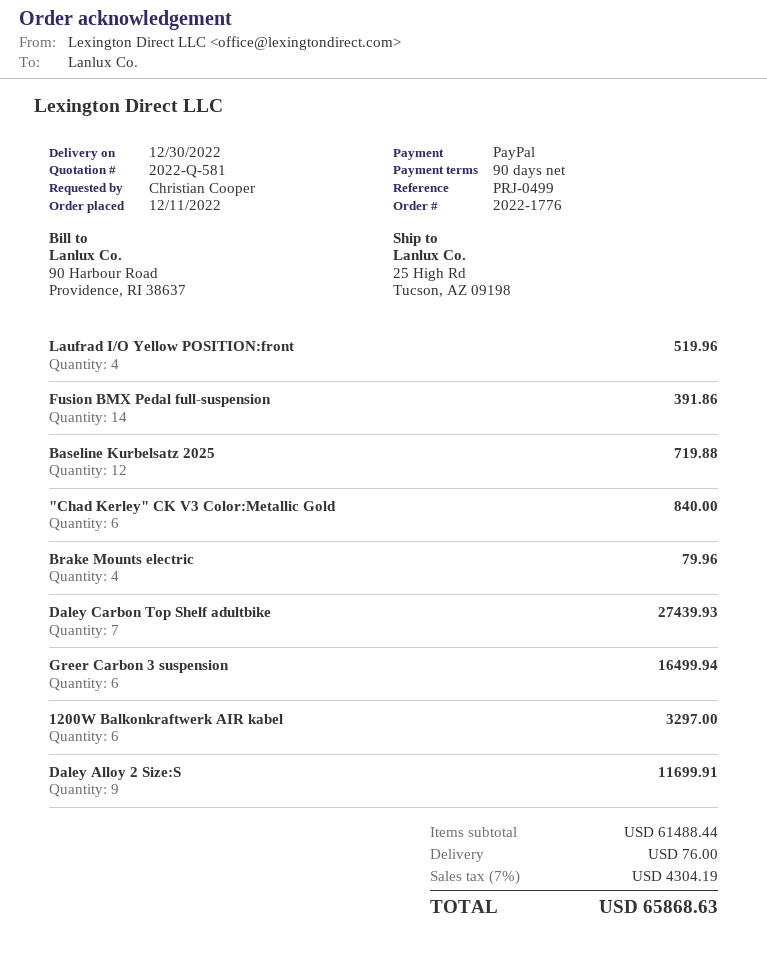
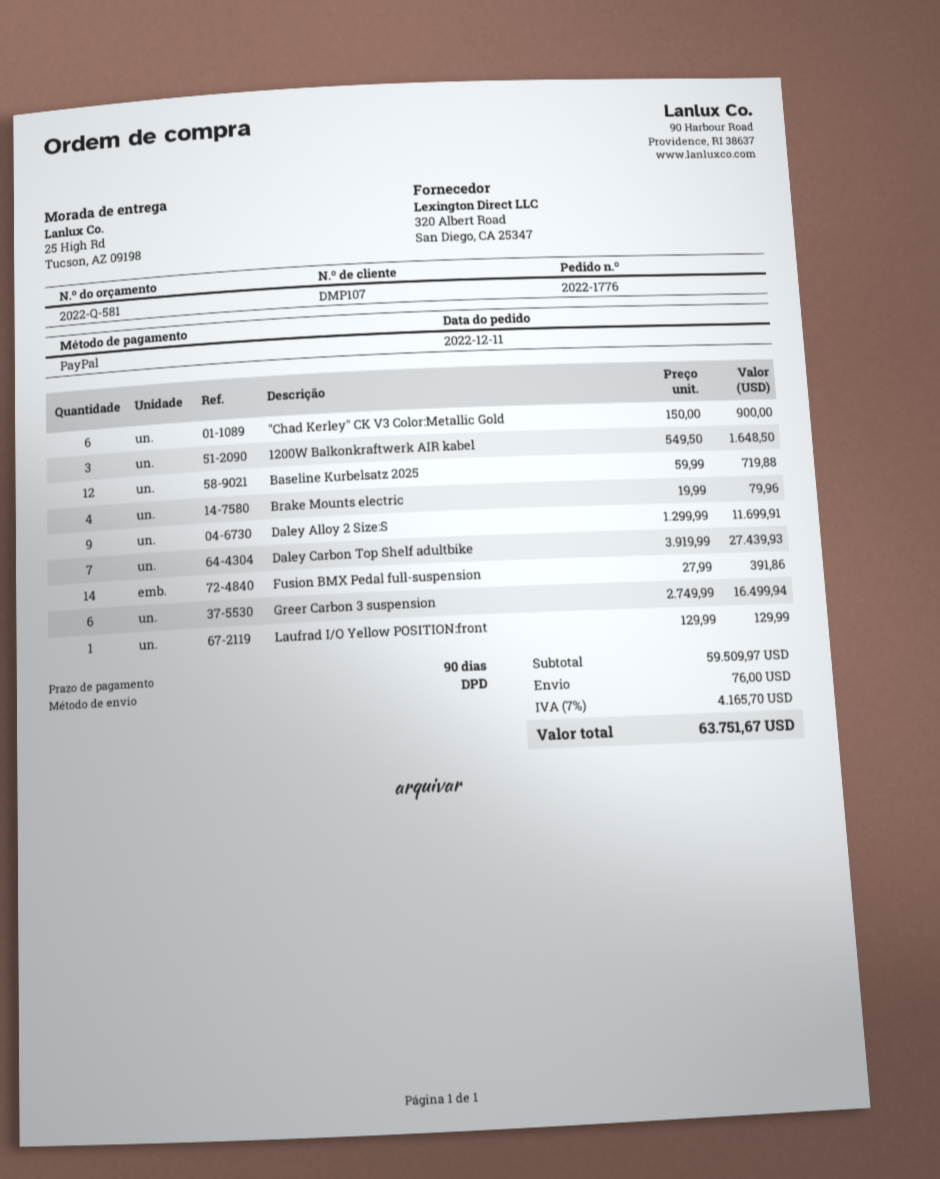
Laufrad I/O Yellow POSITION:front: 4 for 519.96 -> 1 for 129.99
"Chad Kerley" CK V3 Color:Metallic Gold: 6 for 840.00 -> 6 for 900.00
1200W Balkonkraftwerk AIR kabel: 6 for 3297.00 -> 3 for 1648.50
subtotal: 61488.44 -> 59509.97
tax: 7% = 4304.19 -> 7% = 4165.70
total: 65868.63 -> 63751.67

